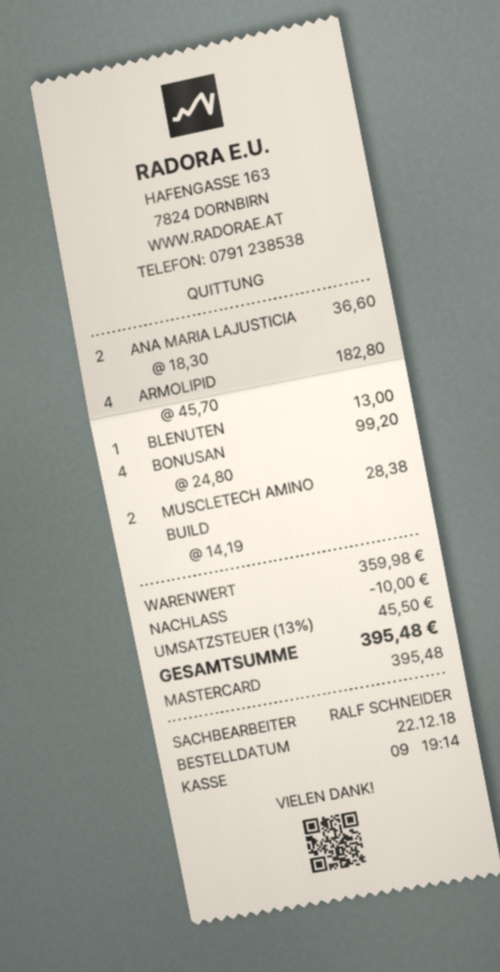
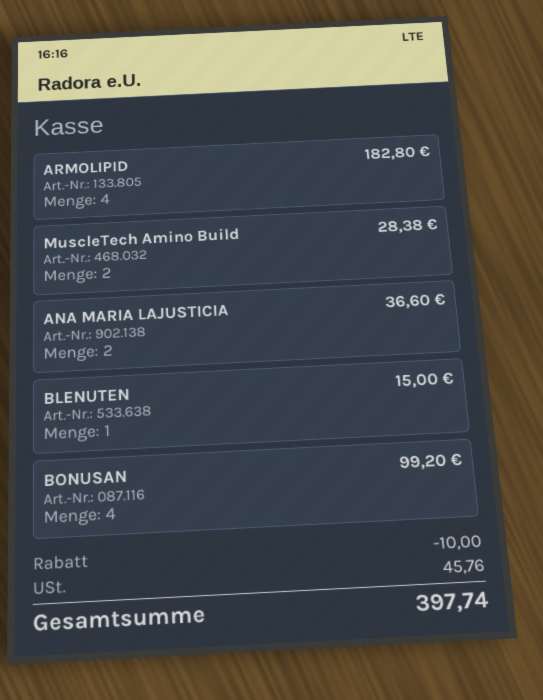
BLENUTEN: 1 for 13.00 -> 1 for 15.00
tax: 45.50 -> 45.76
total: 395.48 -> 397.74

